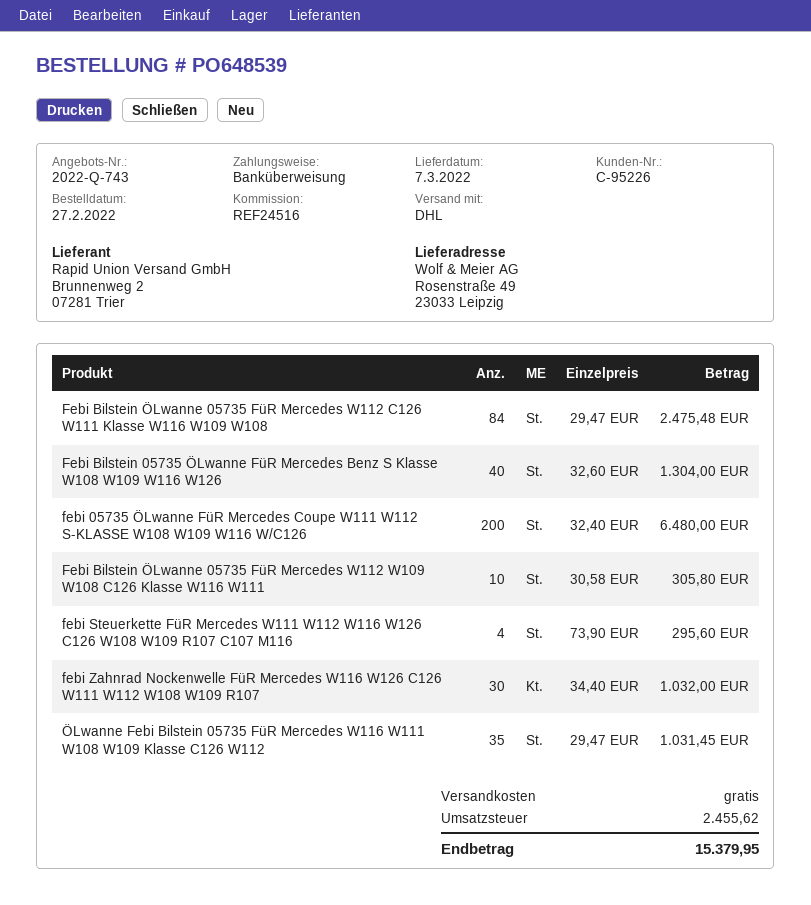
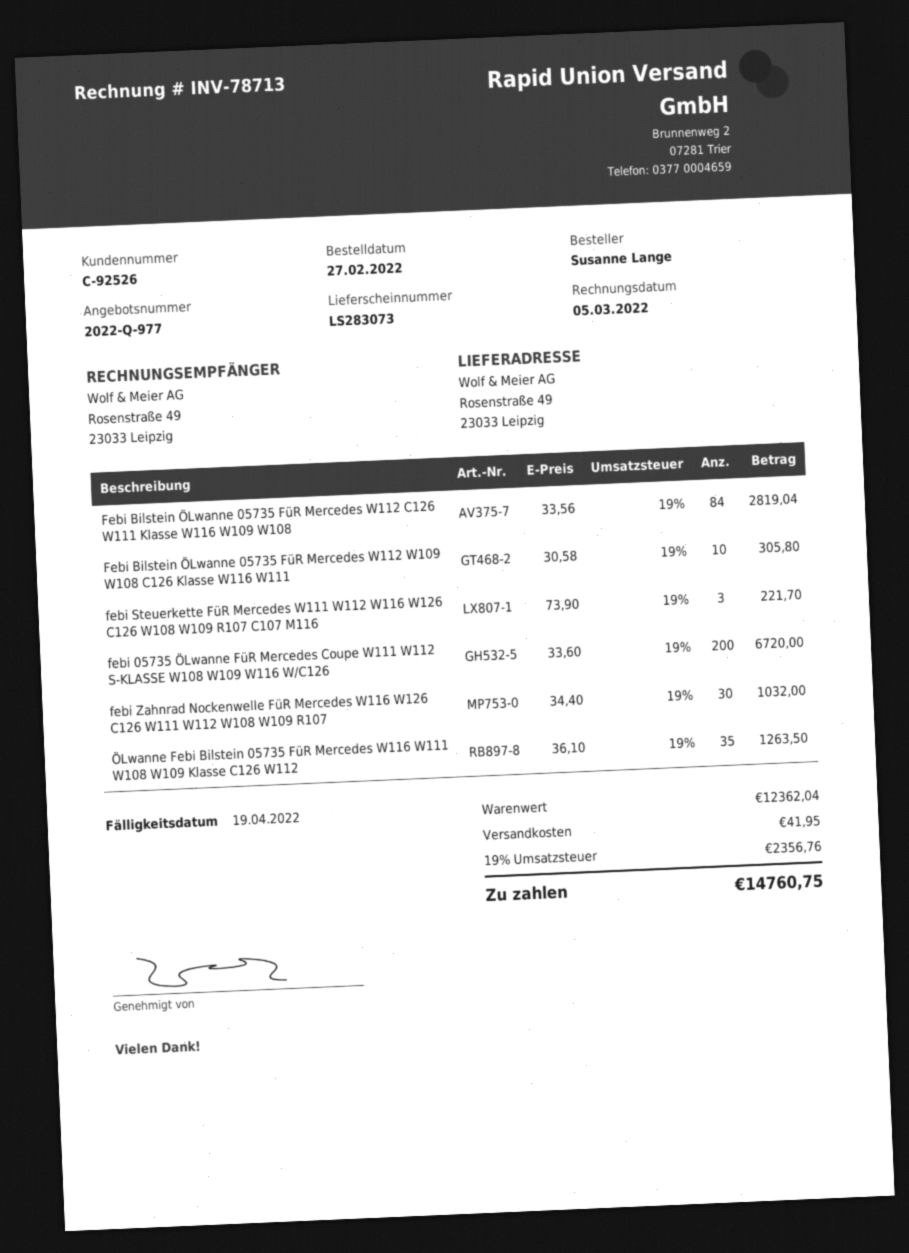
quote number: 2022-Q-743 -> 2022-Q-977
customer number: C-95226 -> C-92526
Febi Bilstein ÖLwanne 05735 FüR Mercedes W112 C126 W111 Klasse W116 W109 W108: 84 x 29.47 = 2475.48 -> 84 x 33.56 = 2819.04
Febi Bilstein 05735 ÖLwanne FüR Mercedes Benz S Klasse W108 W109 W116 W126: 40 x 32.60 = 1304.00 -> none
febi 05735 ÖLwanne FüR Mercedes Coupe W111 W112 S-KLASSE W108 W109 W116 W/C126: 200 x 32.40 = 6480.00 -> 200 x 33.60 = 6720.00
febi Steuerkette FüR Mercedes W111 W112 W116 W126 C126 W108 W109 R107 C107 M116: 4 x 73.90 = 295.60 -> 3 x 73.90 = 221.70
ÖLwanne Febi Bilstein 05735 FüR Mercedes W116 W111 W108 W109 Klasse C126 W112: 35 x 29.47 = 1031.45 -> 35 x 36.10 = 1263.50
shipping: 0.00 -> 41.95
tax: 2455.62 -> 2356.76
total: 15379.95 -> 14760.75

